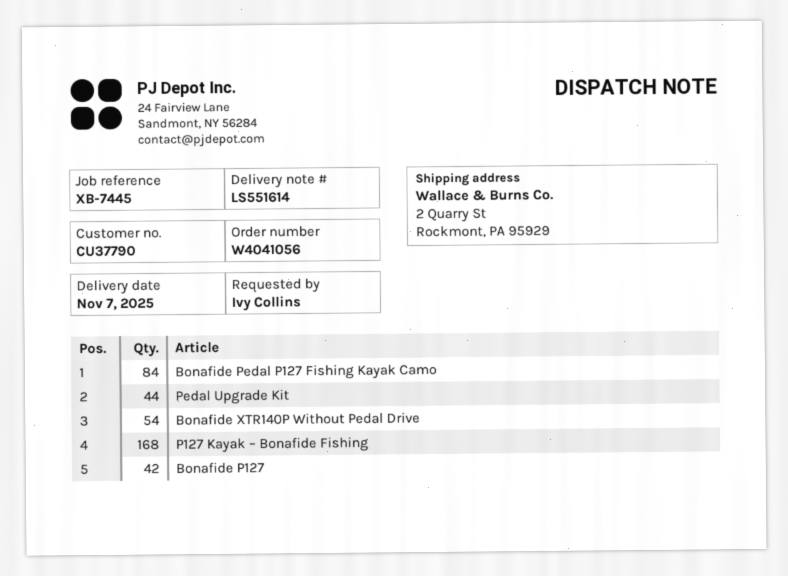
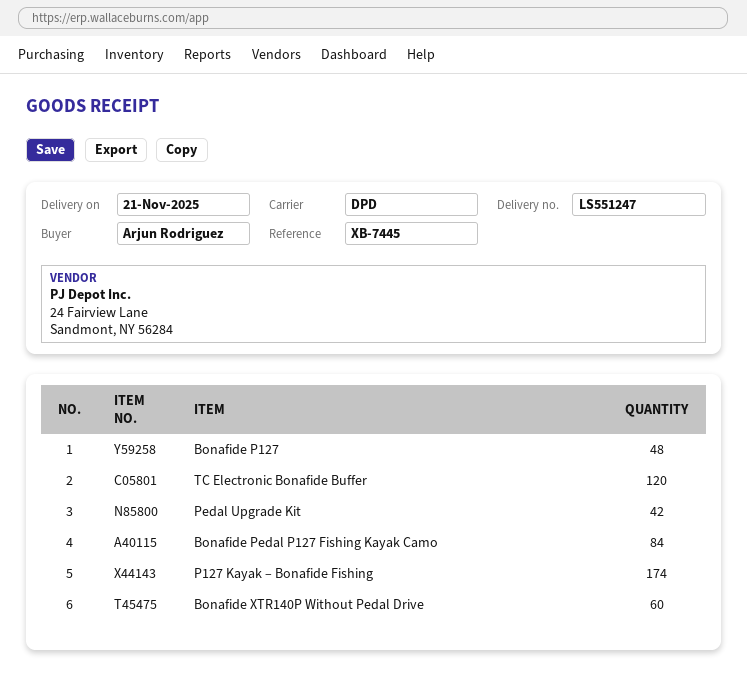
delivery note number: LS551614 -> LS551247
delivery date: 2025-11-07 -> 2025-11-21
ordered by: Ivy Collins -> Arjun Rodriguez
Pedal Upgrade Kit: 44 -> 42
Bonafide XTR140P Without Pedal Drive: 54 -> 60
P127 Kayak – Bonafide Fishing: 168 -> 174
Bonafide P127: 42 -> 48
TC Electronic Bonafide Buffer: none -> 120

